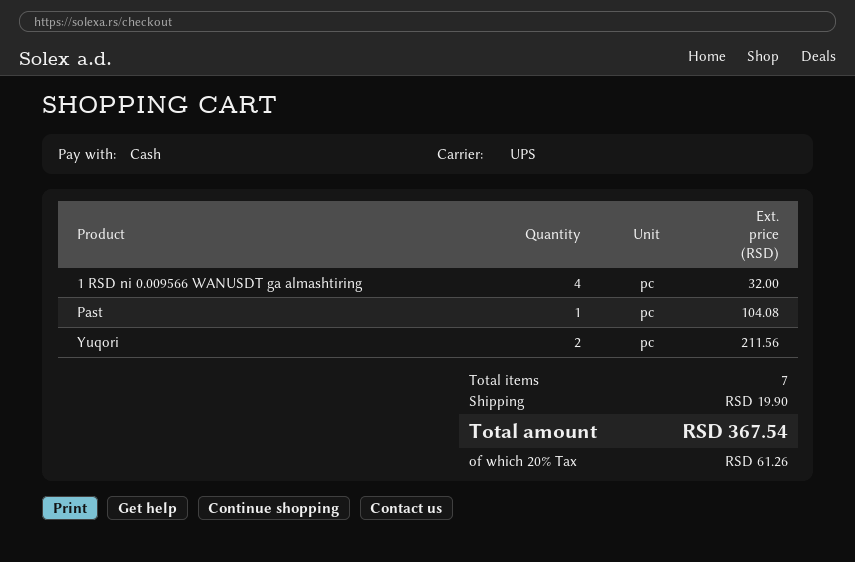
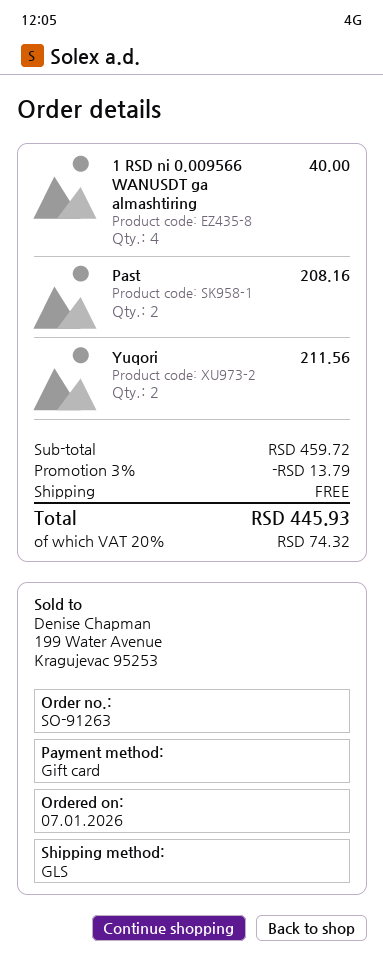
payment method: cash -> gift card
shipping method: UPS -> GLS
1 RSD ni 0.009566 WANUSDT ga almashtiring: 4 for 32.00 -> 4 for 40.00
Past: 1 for 104.08 -> 2 for 208.16
discount: none -> 3% = 13.79
shipping: 19.90 -> 0.00
tax: 20% = 61.26 -> 20% = 74.32
total: 367.54 -> 445.93

